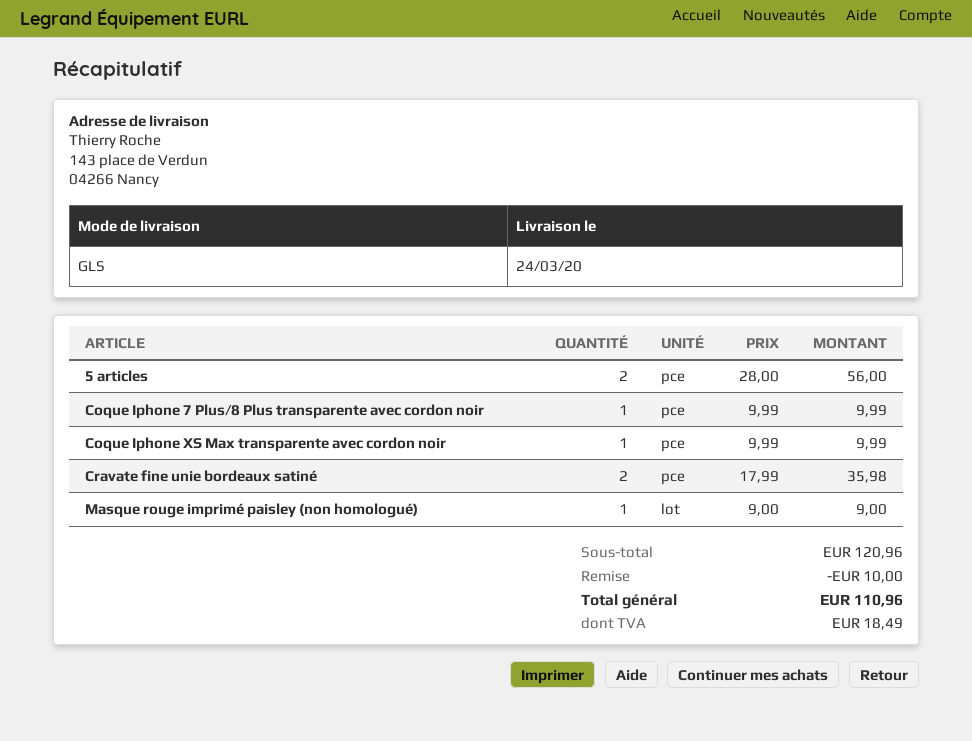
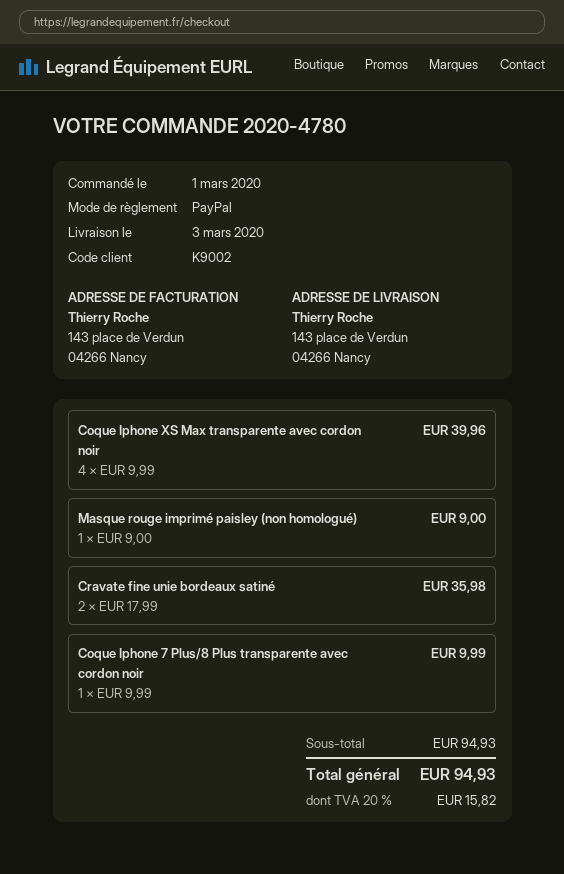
delivery date: 2020-03-24 -> 2020-03-03
5 articles: 2 x 28.00 = 56.00 -> none
Coque Iphone XS Max transparente avec cordon noir: 1 x 9.99 = 9.99 -> 4 x 9.99 = 39.96
subtotal: 120.96 -> 94.93
discount: 10.00 -> none
tax: 18.49 -> 15.82
total: 110.96 -> 94.93

